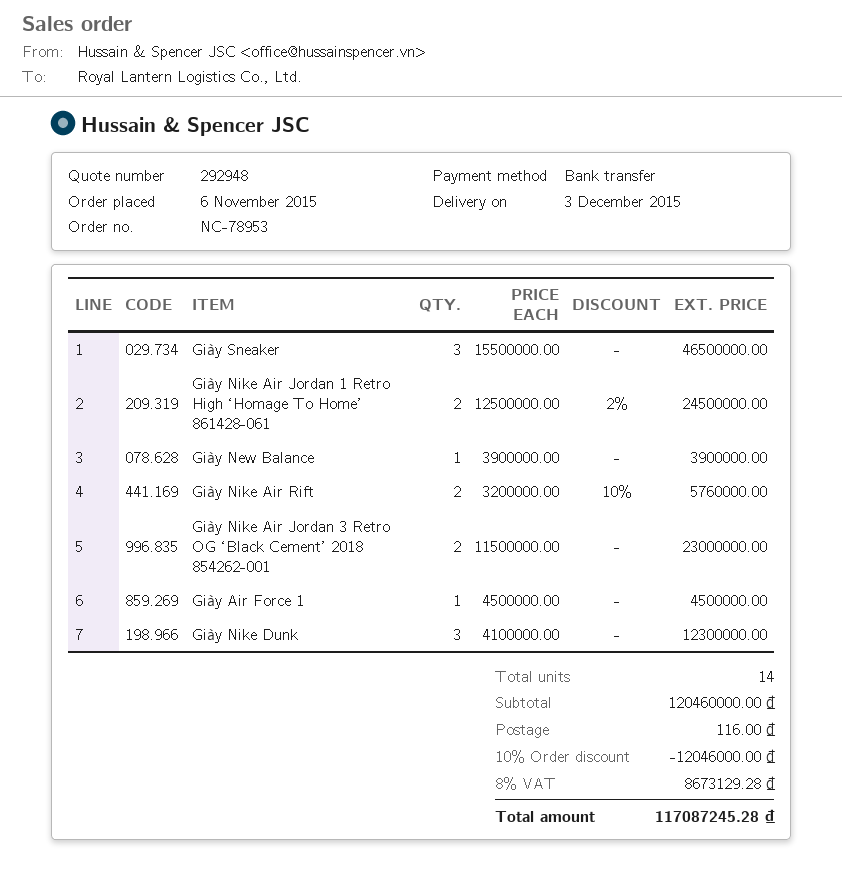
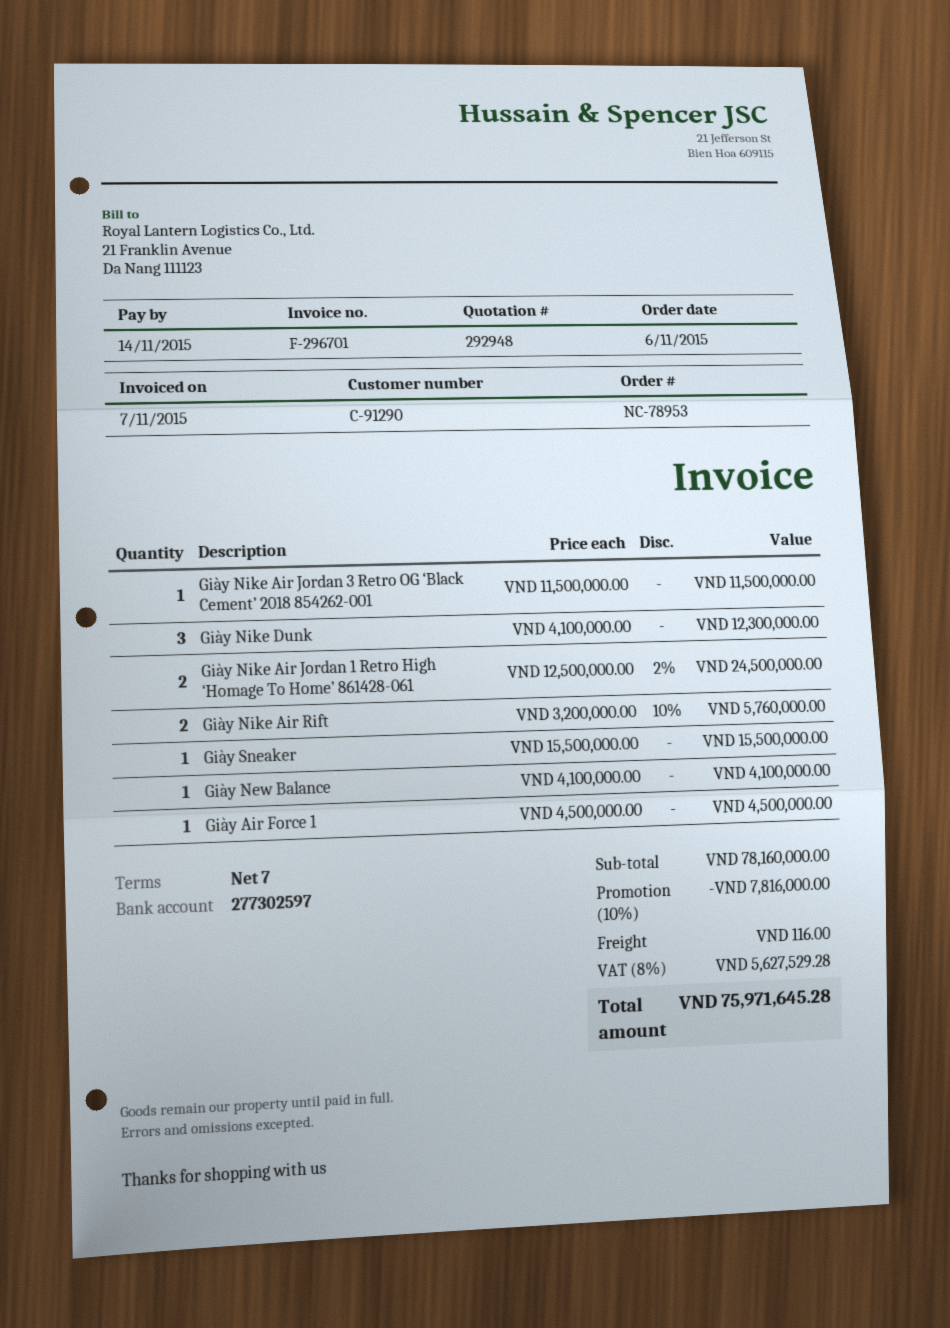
Giày Sneaker: 3 x 15500000.00 = 46500000.00 -> 1 x 15500000.00 = 15500000.00
Giày New Balance: 1 x 3900000.00 = 3900000.00 -> 1 x 4100000.00 = 4100000.00
Giày Nike Air Jordan 3 Retro OG ‘Black Cement’ 2018 854262-001: 2 x 11500000.00 = 23000000.00 -> 1 x 11500000.00 = 11500000.00
subtotal: 120460000.00 -> 78160000.00
discount: 10% = 12046000.00 -> 10% = 7816000.00
tax: 8% = 8673129.28 -> 8% = 5627529.28
total: 117087245.28 -> 75971645.28

